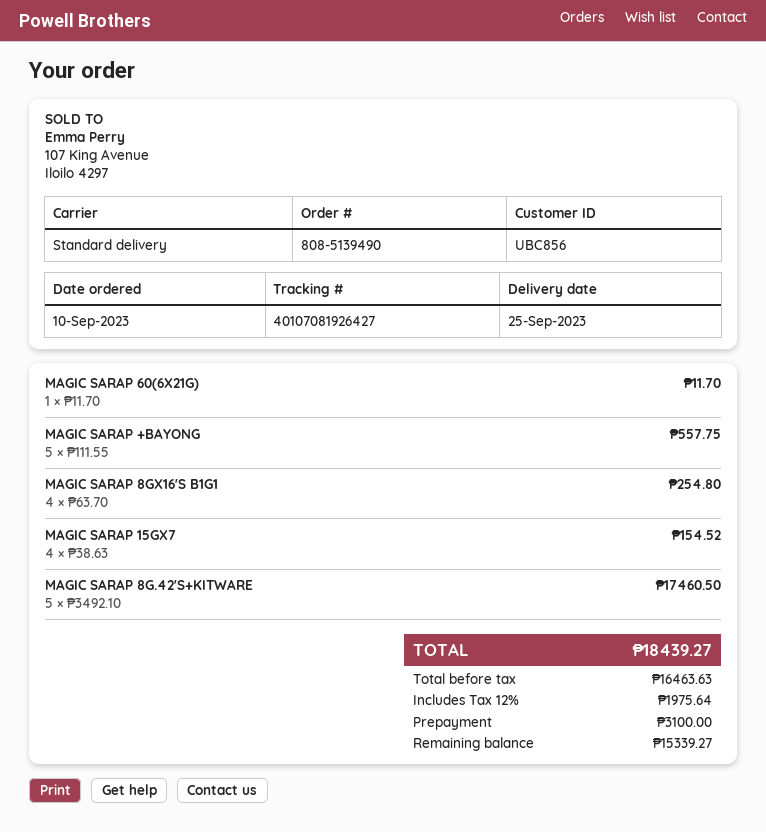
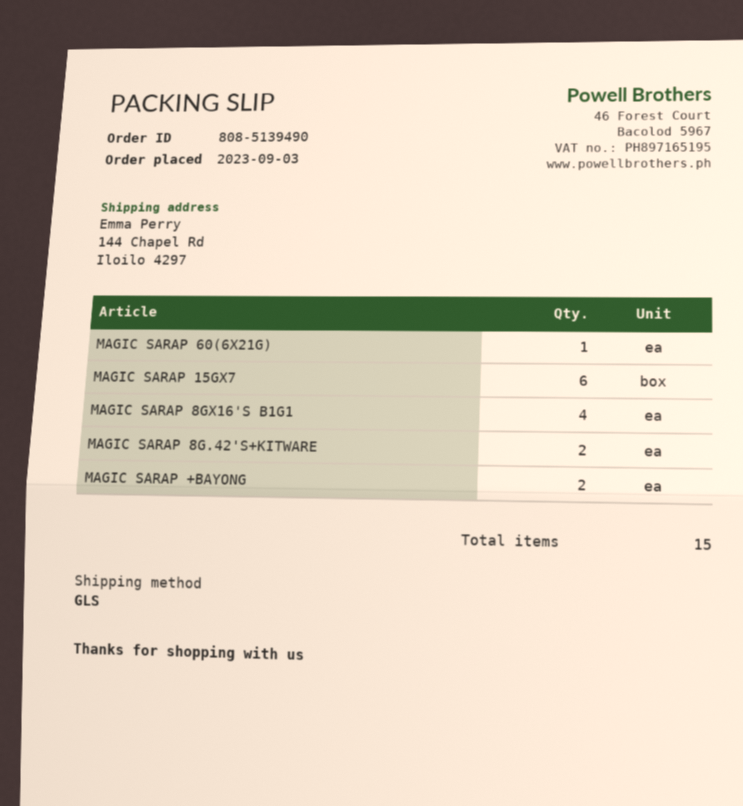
order date: 2023-09-10 -> 2023-09-03
shipping method: standard -> GLS
MAGIC SARAP +BAYONG: 5 -> 2
MAGIC SARAP 15GX7: 4 -> 6
MAGIC SARAP 8G.42'S+KITWARE: 5 -> 2

